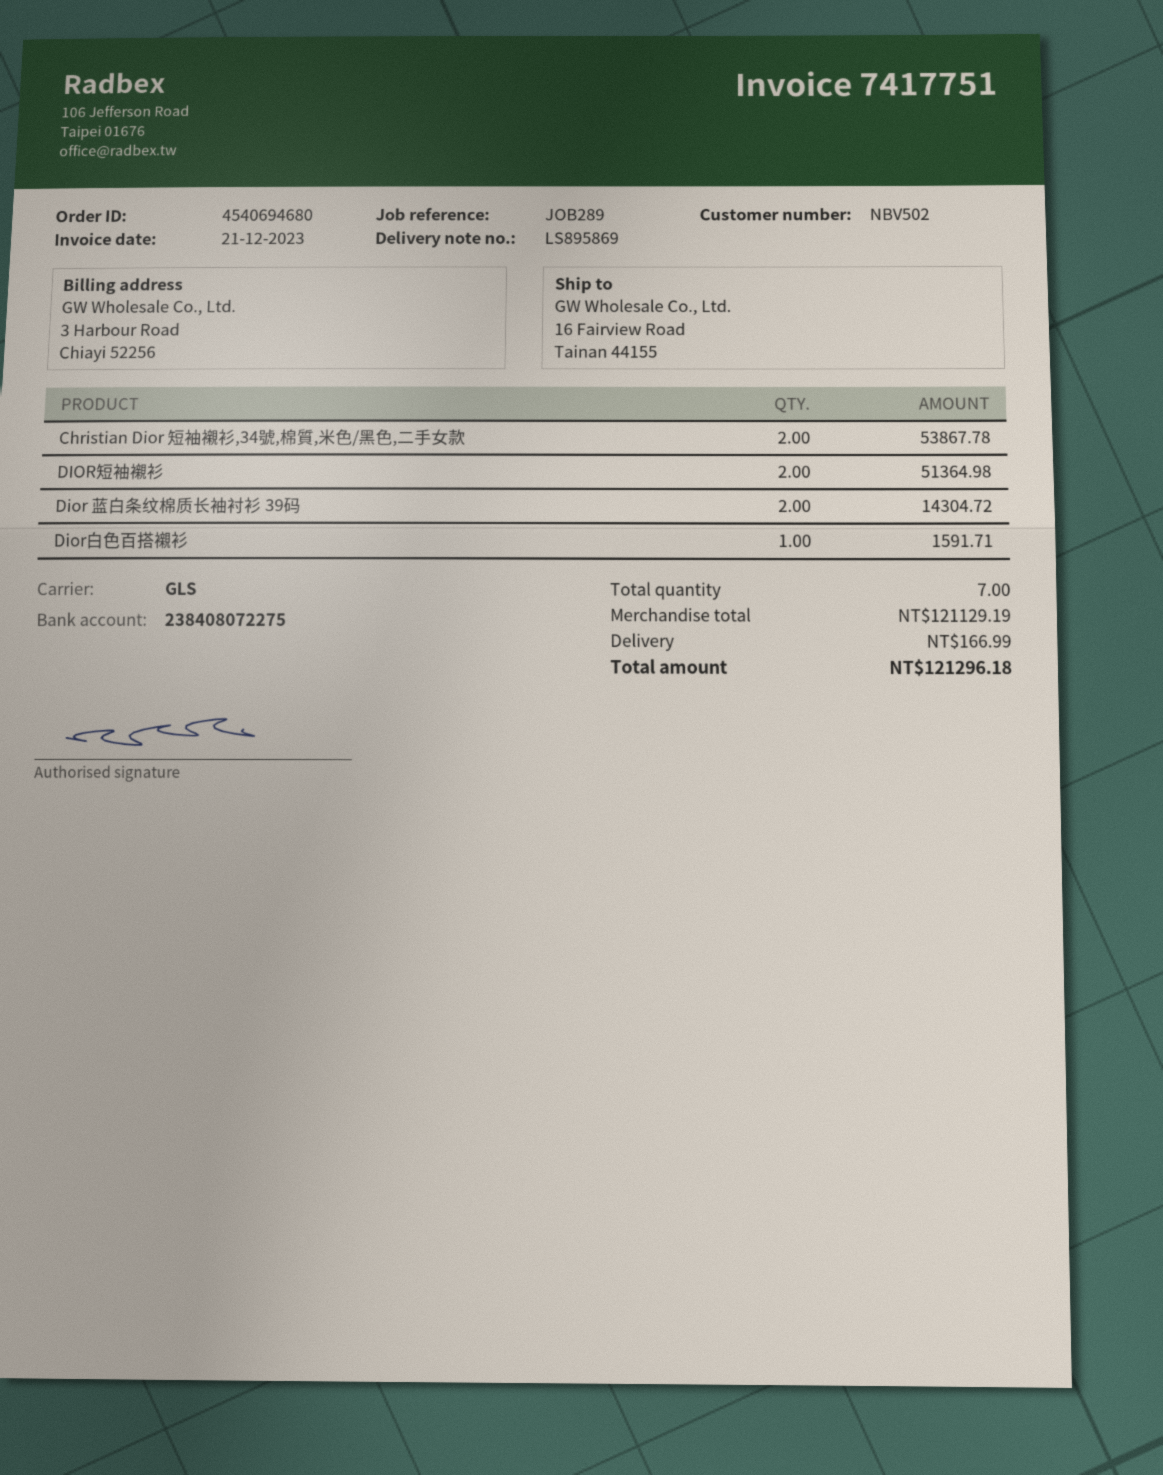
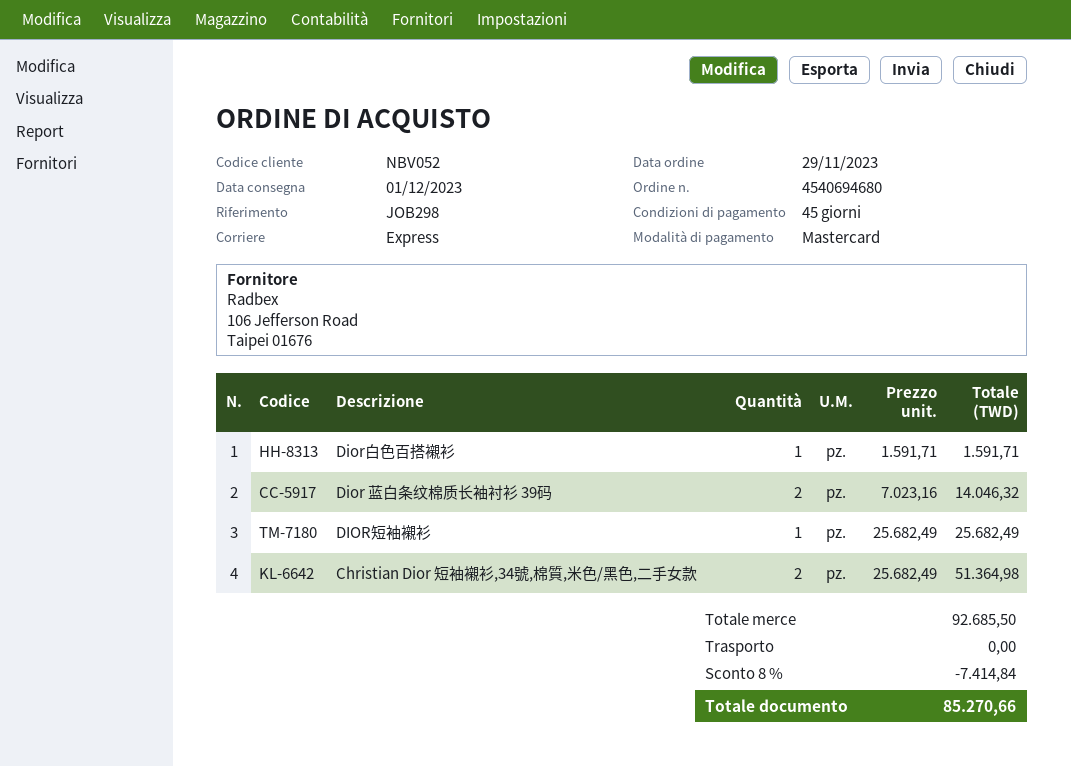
customer number: NBV502 -> NBV052
reference: JOB289 -> JOB298
shipping method: GLS -> express
Christian Dior 短袖襯衫,34號,棉質,米色/黑色,二手女款: 2 for 53867.78 -> 2 for 51364.98
DIOR短袖襯衫: 2 for 51364.98 -> 1 for 25682.49
Dior 蓝白条纹棉质长袖衬衫 39码: 2 for 14304.72 -> 2 for 14046.32
subtotal: 121129.19 -> 92685.50
discount: none -> 8% = 7414.84
shipping: 166.99 -> 0.00
total: 121296.18 -> 85270.66

